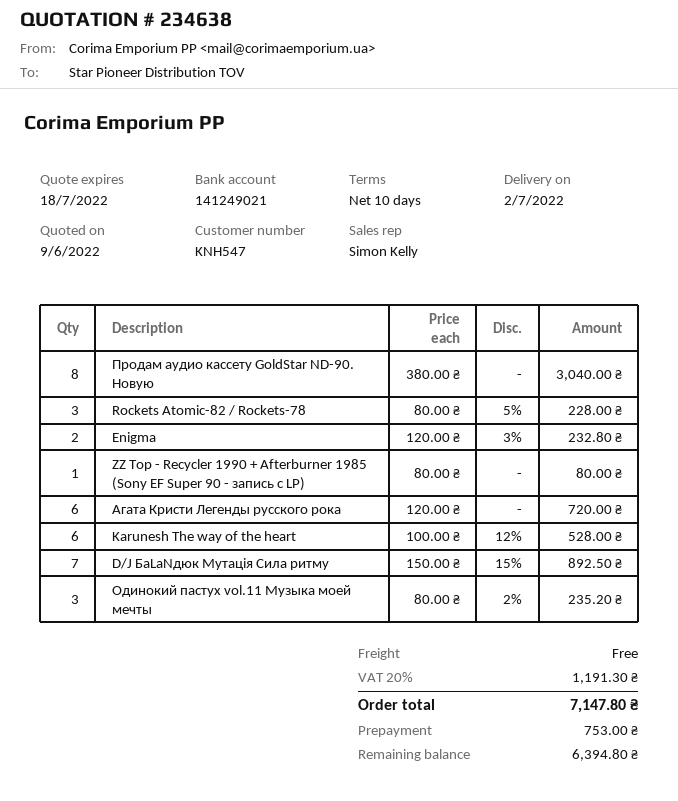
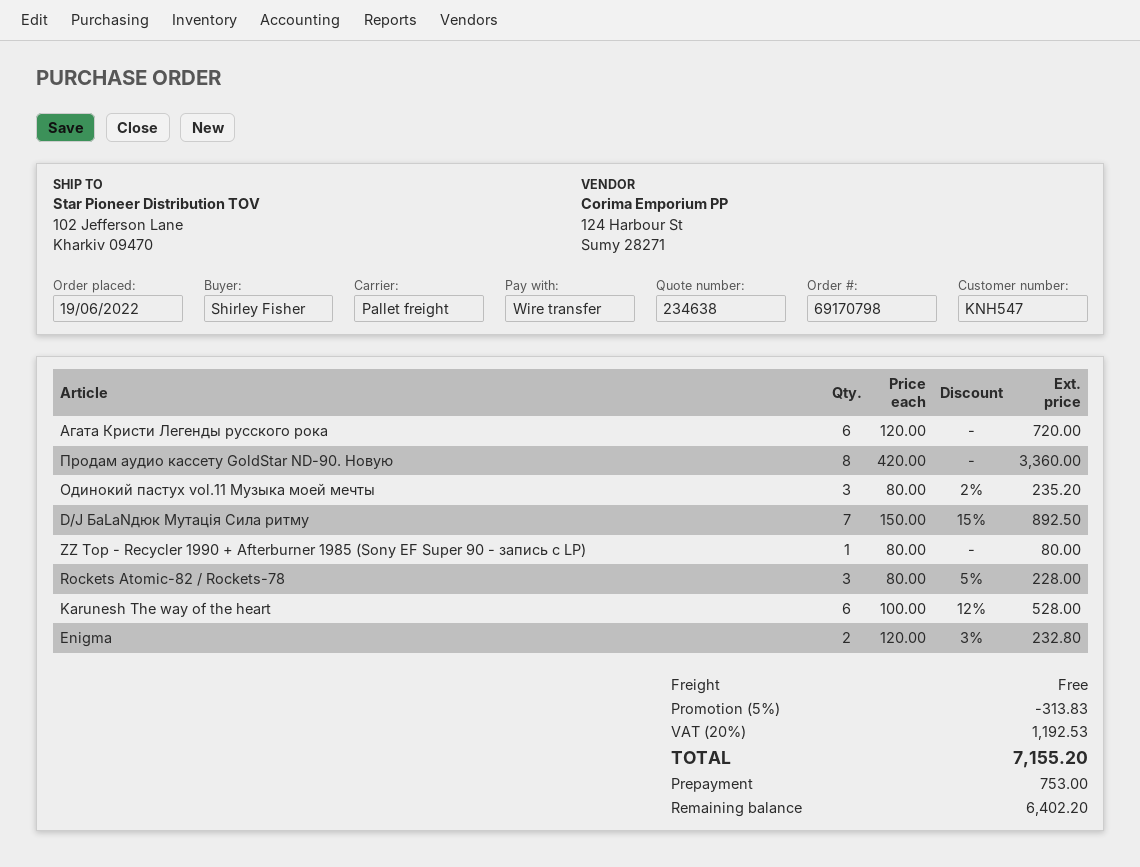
Продам аудио кассету GoldStar ND-90. Новую: 8 x 380.00 = 3040.00 -> 8 x 420.00 = 3360.00
discount: none -> 5% = 313.83
tax: 20% = 1191.30 -> 20% = 1192.53
total: 7147.80 -> 7155.20
balance: 6394.80 -> 6402.20

